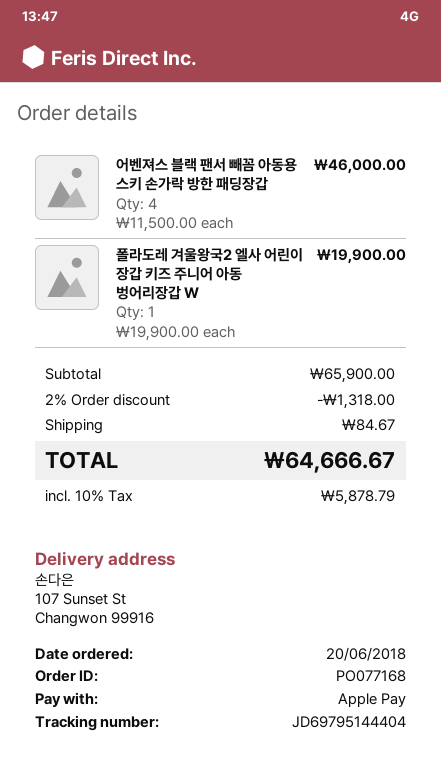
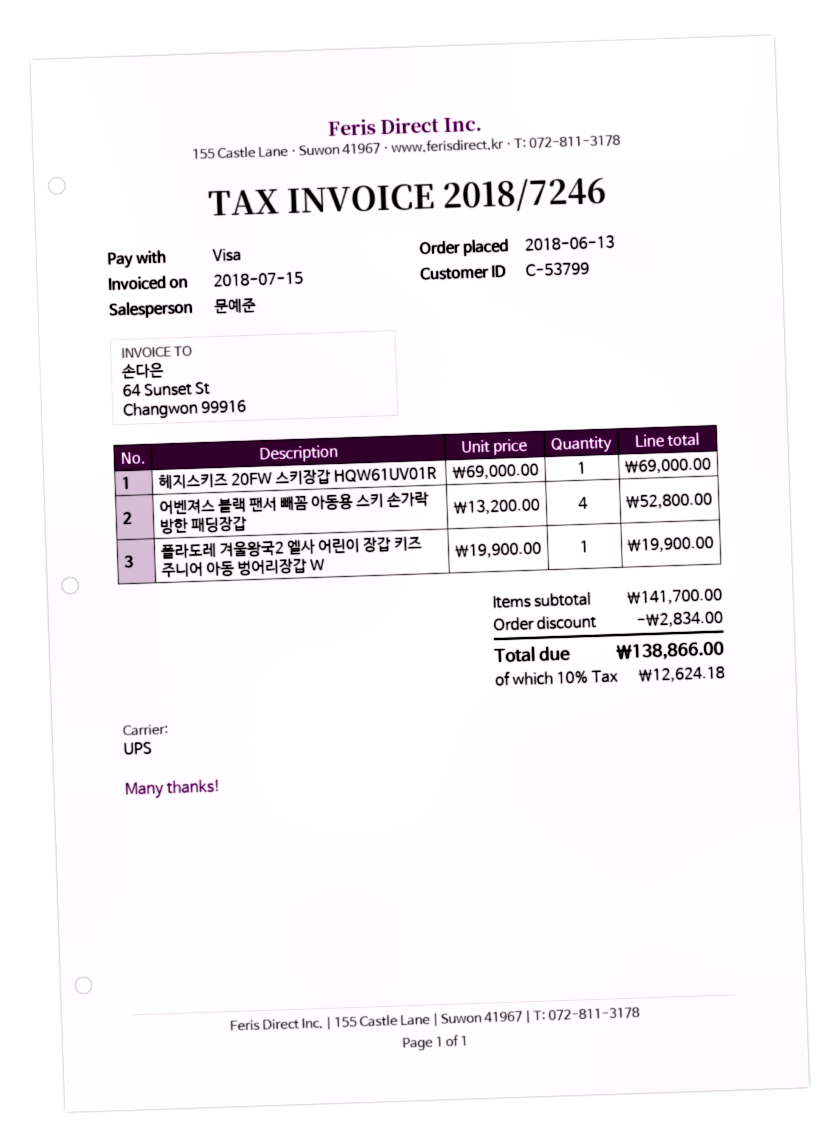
order date: 2018-06-20 -> 2018-06-13
payment method: Apple Pay -> Visa
어벤져스 블랙 팬서 빼꼼 아동용 스키 손가락 방한 패딩장갑: 4 x 11500.00 = 46000.00 -> 4 x 13200.00 = 52800.00
헤지스키즈 20FW 스키장갑 HQW61UV01R: none -> 1 x 69000.00 = 69000.00
subtotal: 65900.00 -> 141700.00
discount: 1318.00 -> 2834.00
shipping: 84.67 -> none
tax: 10% = 5878.79 -> 10% = 12624.18
total: 64666.67 -> 138866.00

